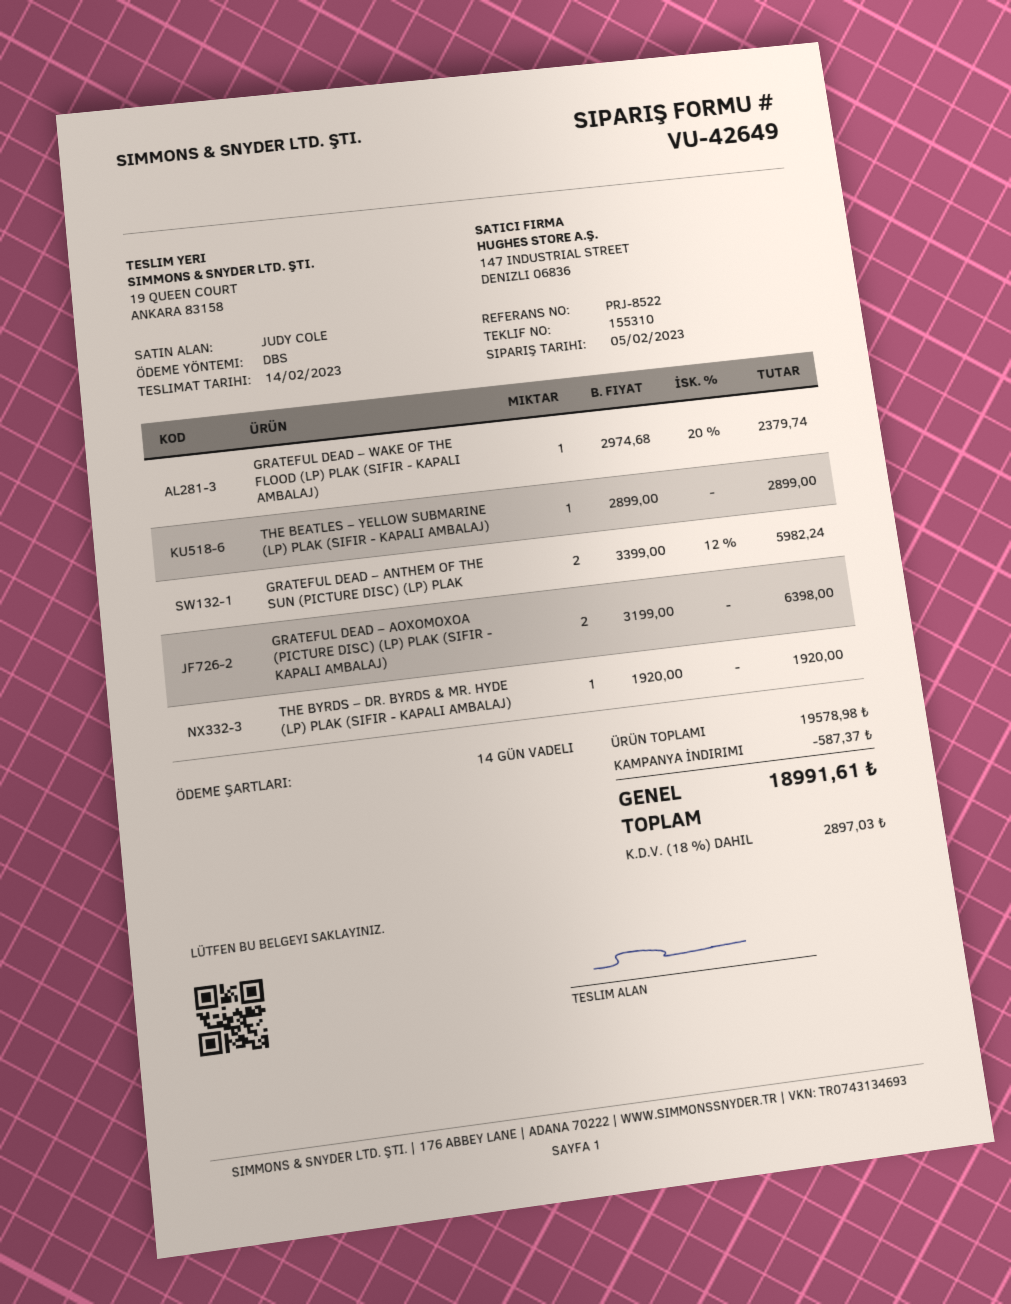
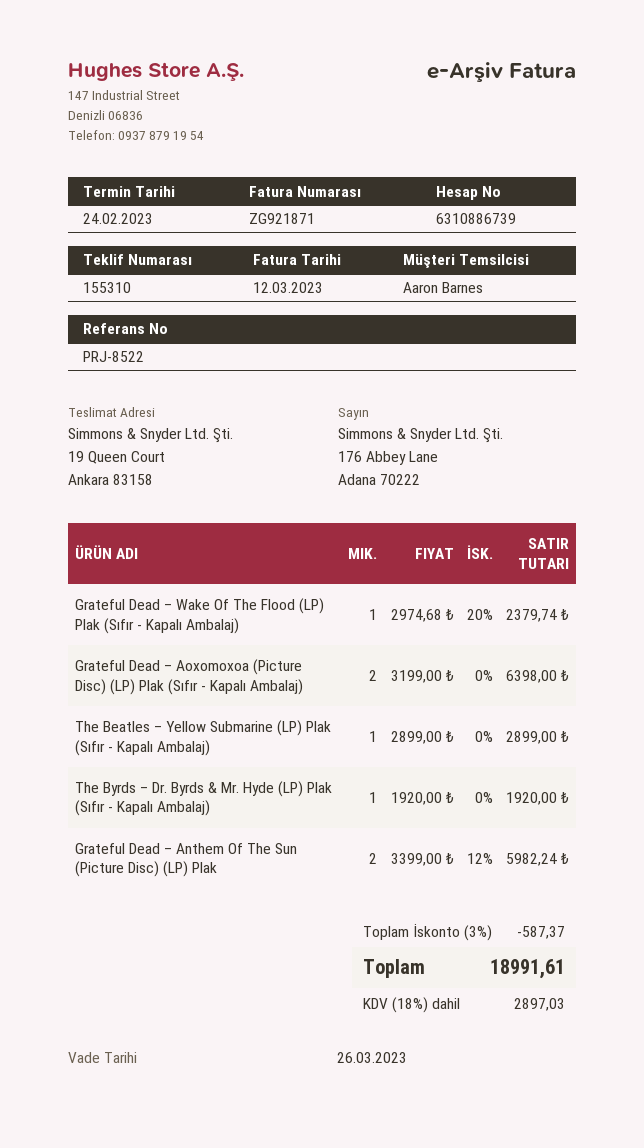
delivery date: 2023-02-14 -> 2023-02-24

